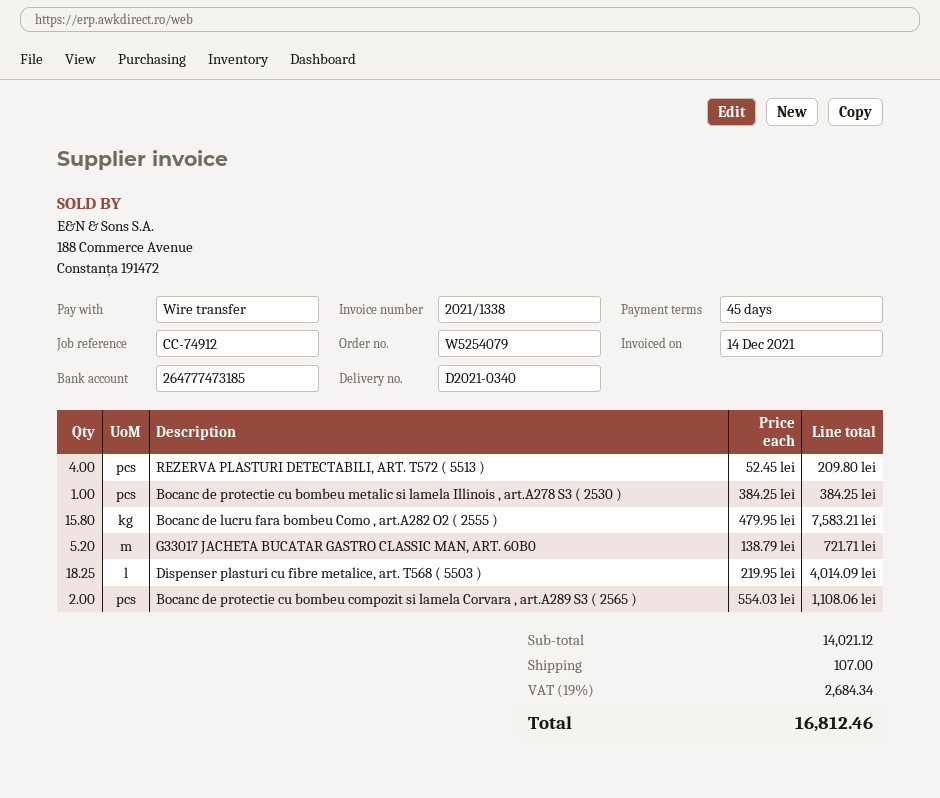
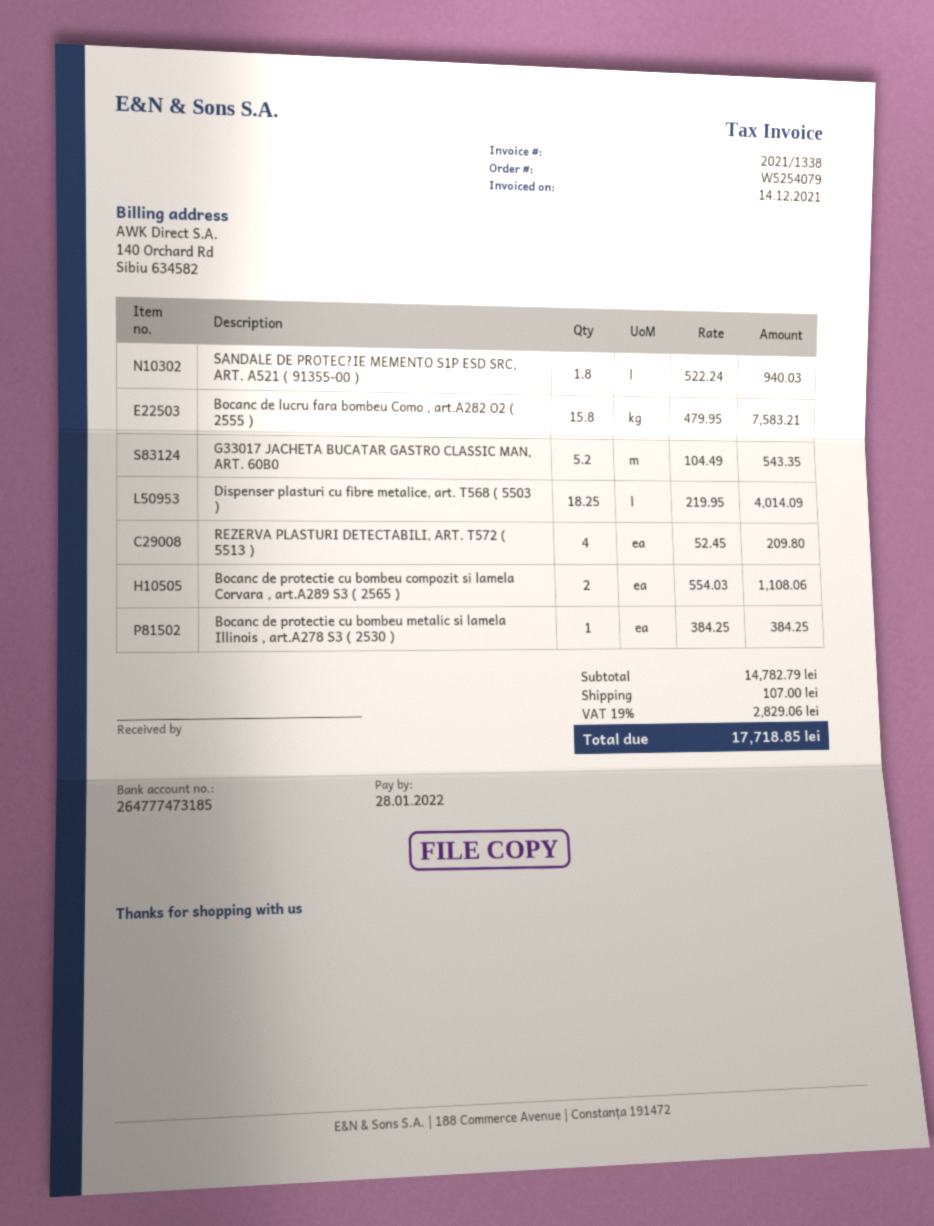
G33017 JACHETA BUCATAR GASTRO CLASSIC MAN, ART. 60B0: 5.2 x 138.79 = 721.71 -> 5.2 x 104.49 = 543.35
SANDALE DE PROTEC?IE MEMENTO S1P ESD SRC, ART. A521 ( 91355-00 ): none -> 1.8 x 522.24 = 940.03
subtotal: 14021.12 -> 14782.79
tax: 19% = 2684.34 -> 19% = 2829.06
total: 16812.46 -> 17718.85

